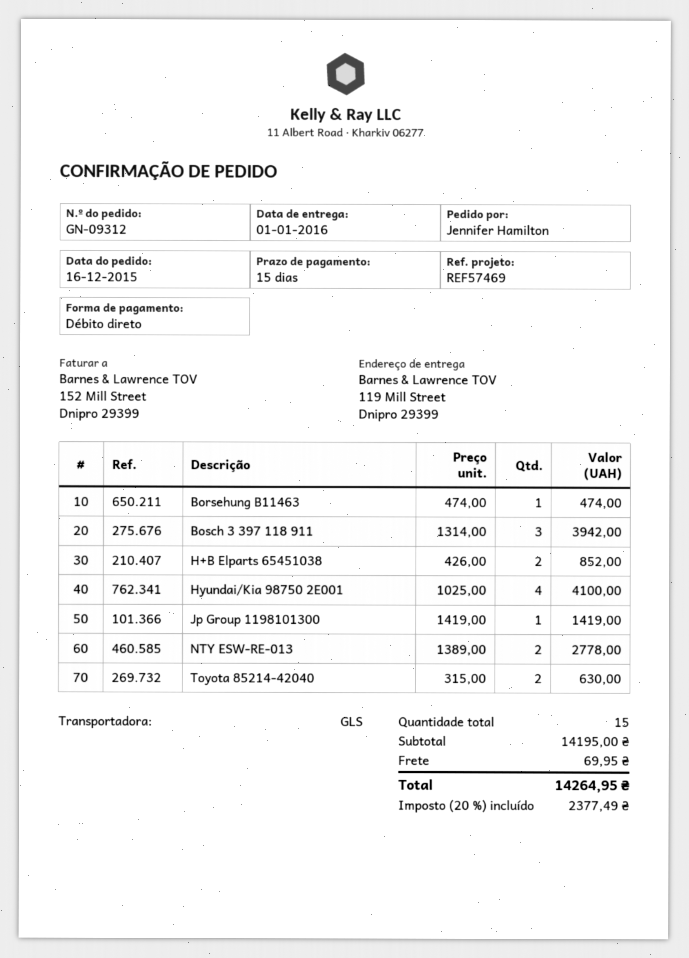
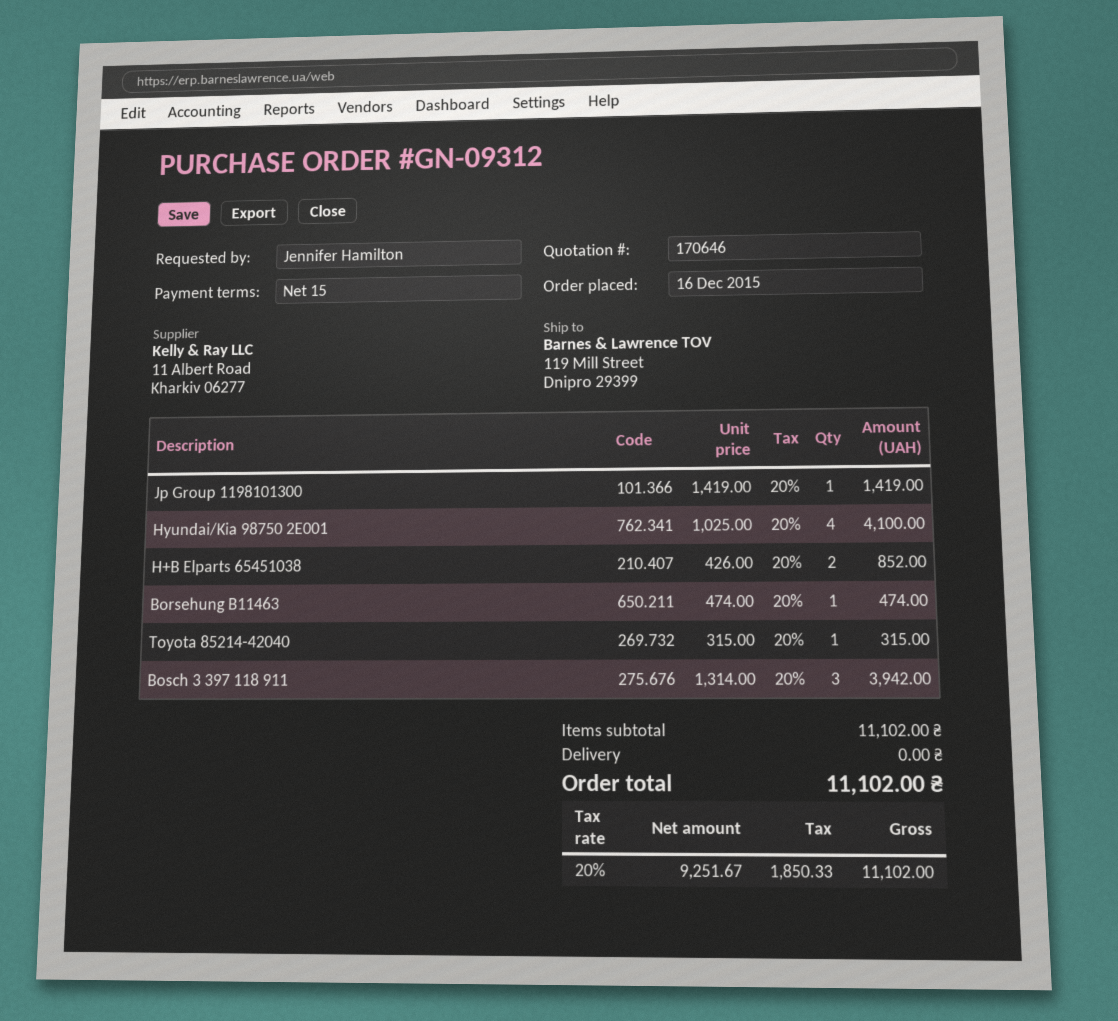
NTY ESW-RE-013: 2 x 1389.00 = 2778.00 -> none
Toyota 85214-42040: 2 x 315.00 = 630.00 -> 1 x 315.00 = 315.00
subtotal: 14195.00 -> 11102.00
shipping: 69.95 -> 0.00
tax: 20% = 2377.49 -> 20% = 1850.33
total: 14264.95 -> 11102.00

